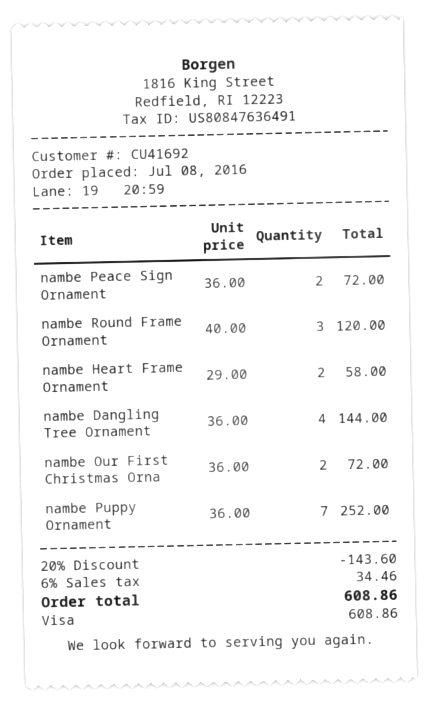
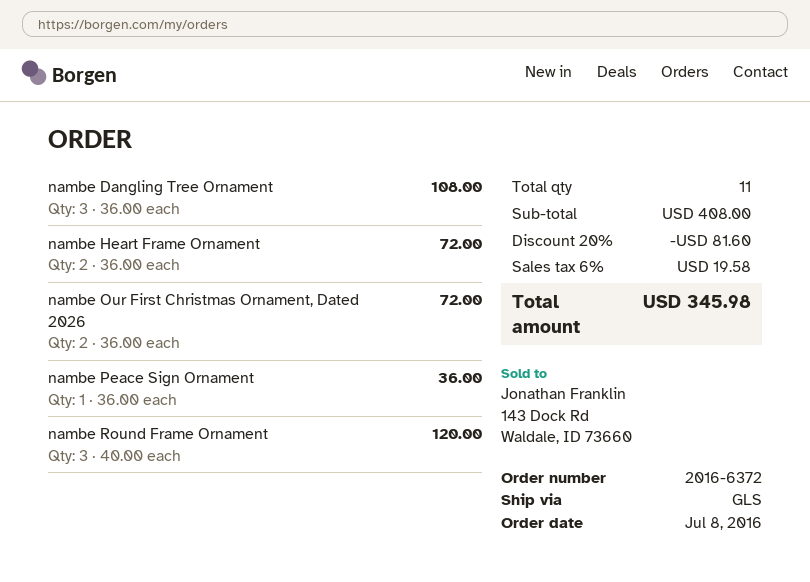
nambe Peace Sign Ornament: 2 x 36.00 = 72.00 -> 1 x 36.00 = 36.00
nambe Heart Frame Ornament: 2 x 29.00 = 58.00 -> 2 x 36.00 = 72.00
nambe Dangling Tree Ornament: 4 x 36.00 = 144.00 -> 3 x 36.00 = 108.00
nambe Puppy Ornament: 7 x 36.00 = 252.00 -> none
discount: 20% = 143.60 -> 20% = 81.60
tax: 6% = 34.46 -> 6% = 19.58
total: 608.86 -> 345.98

